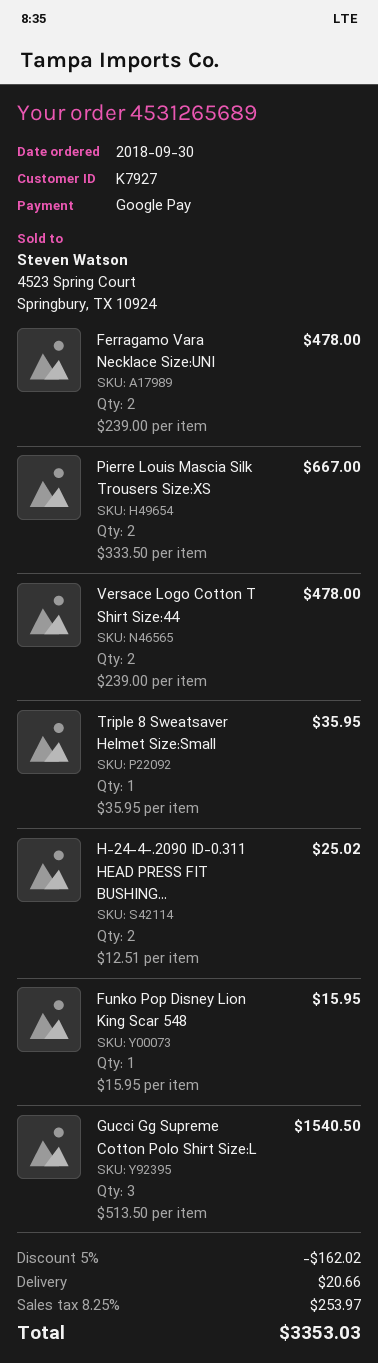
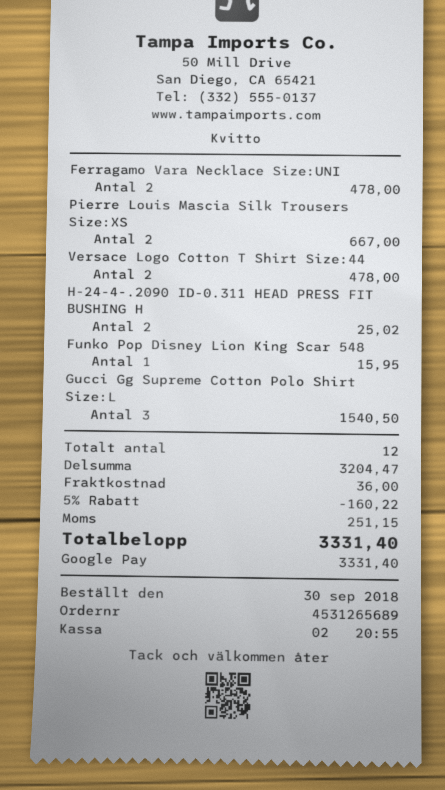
Triple 8 Sweatsaver Helmet Size:Small: 1 for 35.95 -> none
discount: 5% = 162.02 -> 5% = 160.22
shipping: 20.66 -> 36.00
tax: 253.97 -> 251.15
total: 3353.03 -> 3331.40

